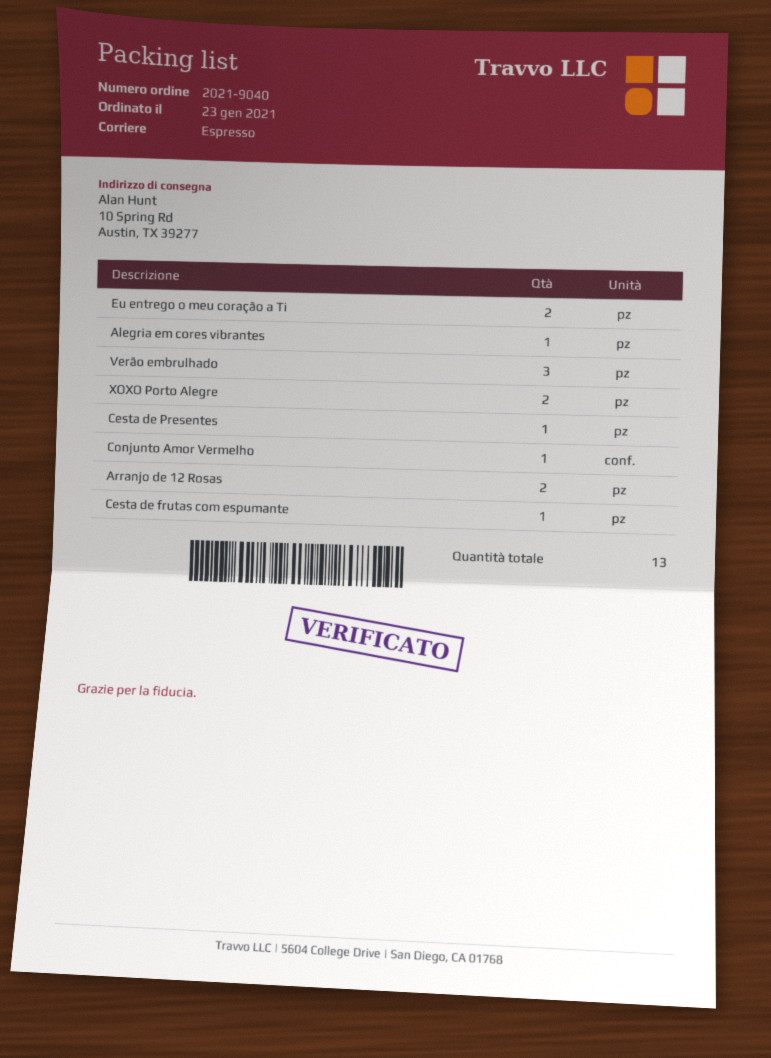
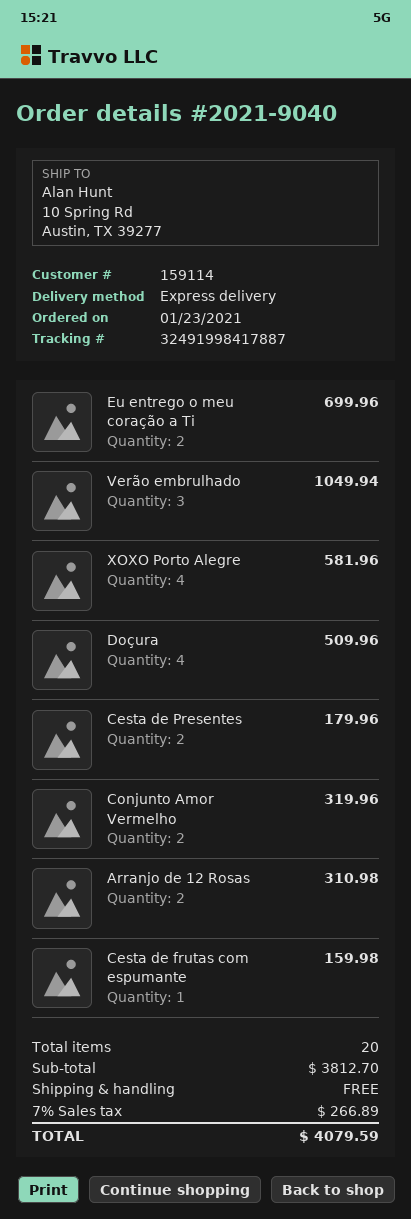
Alegria em cores vibrantes: 1 -> none
XOXO Porto Alegre: 2 -> 4
Cesta de Presentes: 1 -> 2
Conjunto Amor Vermelho: 1 -> 2
Doçura: none -> 4
total quantity: 13 -> 20

